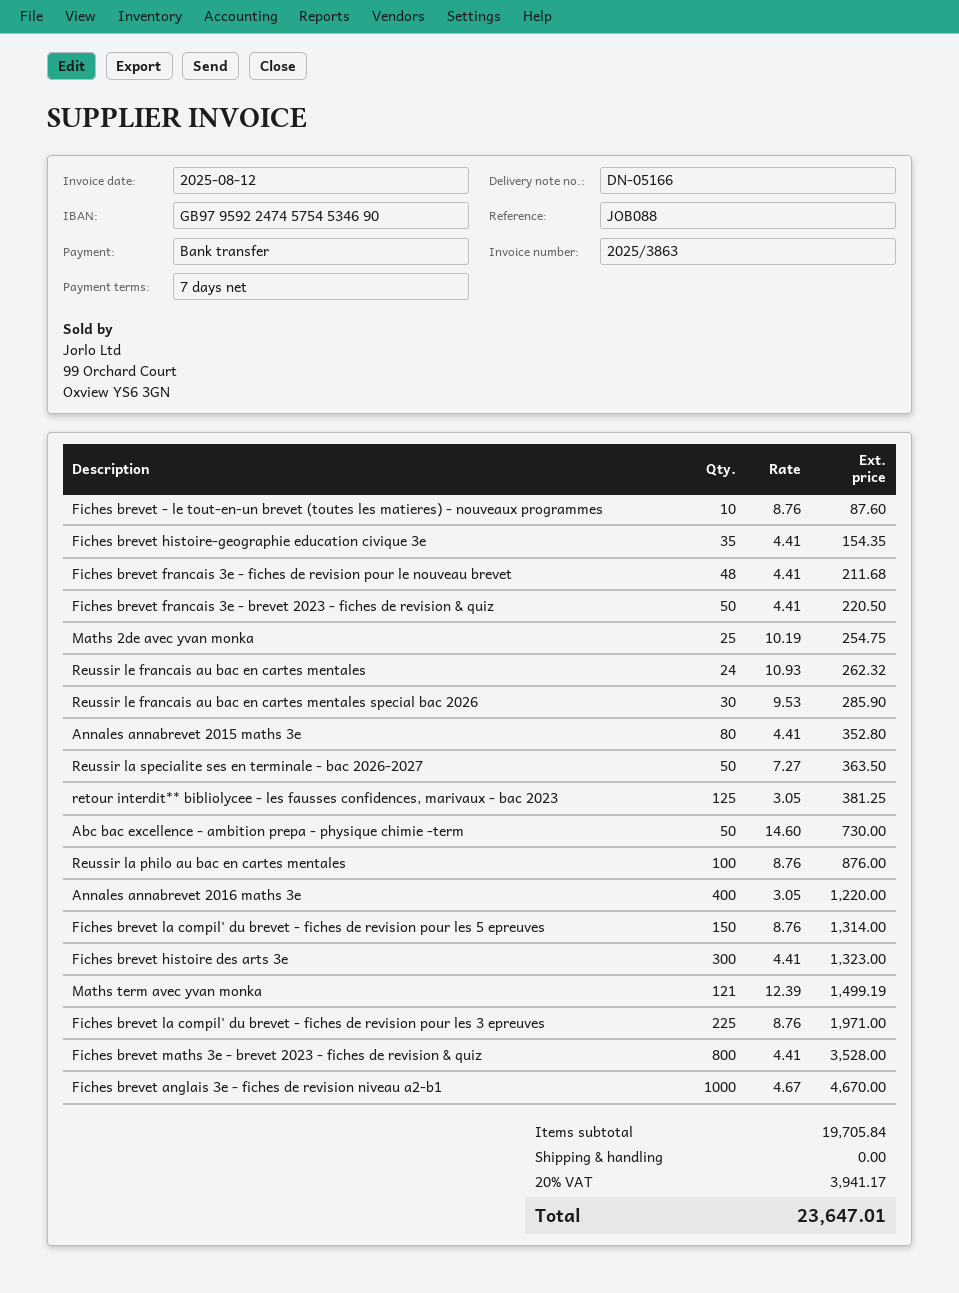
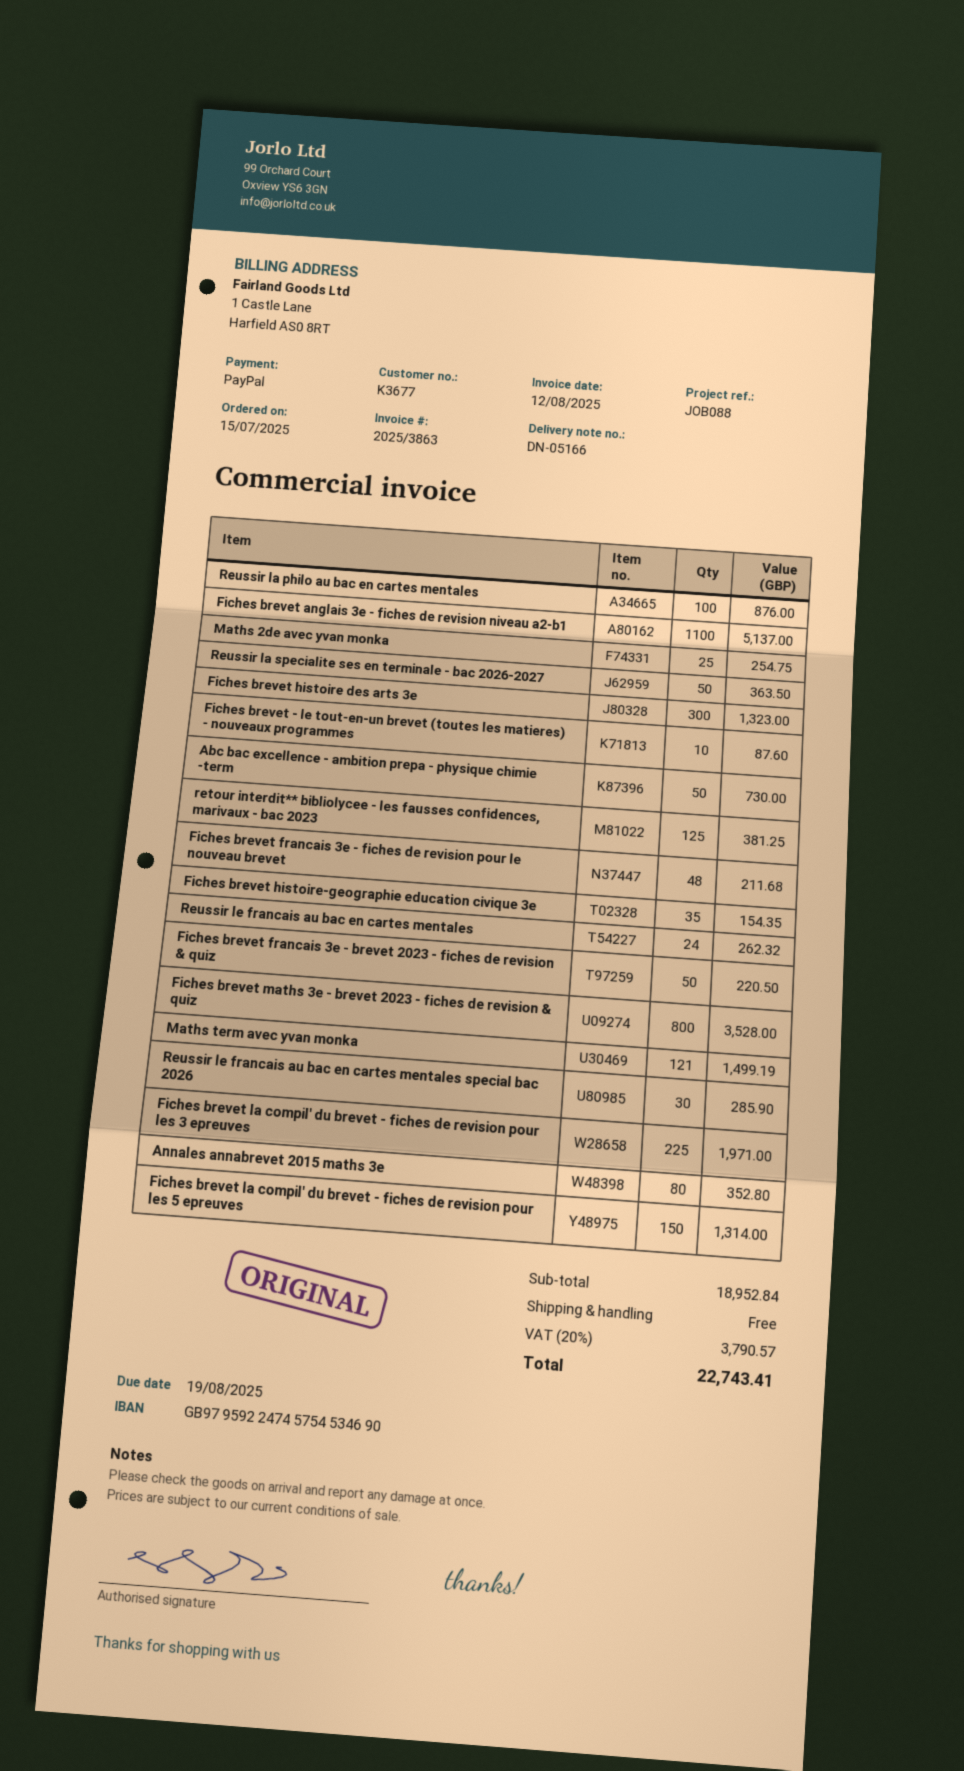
payment method: bank transfer -> PayPal
Annales annabrevet 2016 maths 3e: 400 for 1220.00 -> none
Fiches brevet anglais 3e - fiches de revision niveau a2-b1: 1000 for 4670.00 -> 1100 for 5137.00
subtotal: 19705.84 -> 18952.84
tax: 20% = 3941.17 -> 20% = 3790.57
total: 23647.01 -> 22743.41

